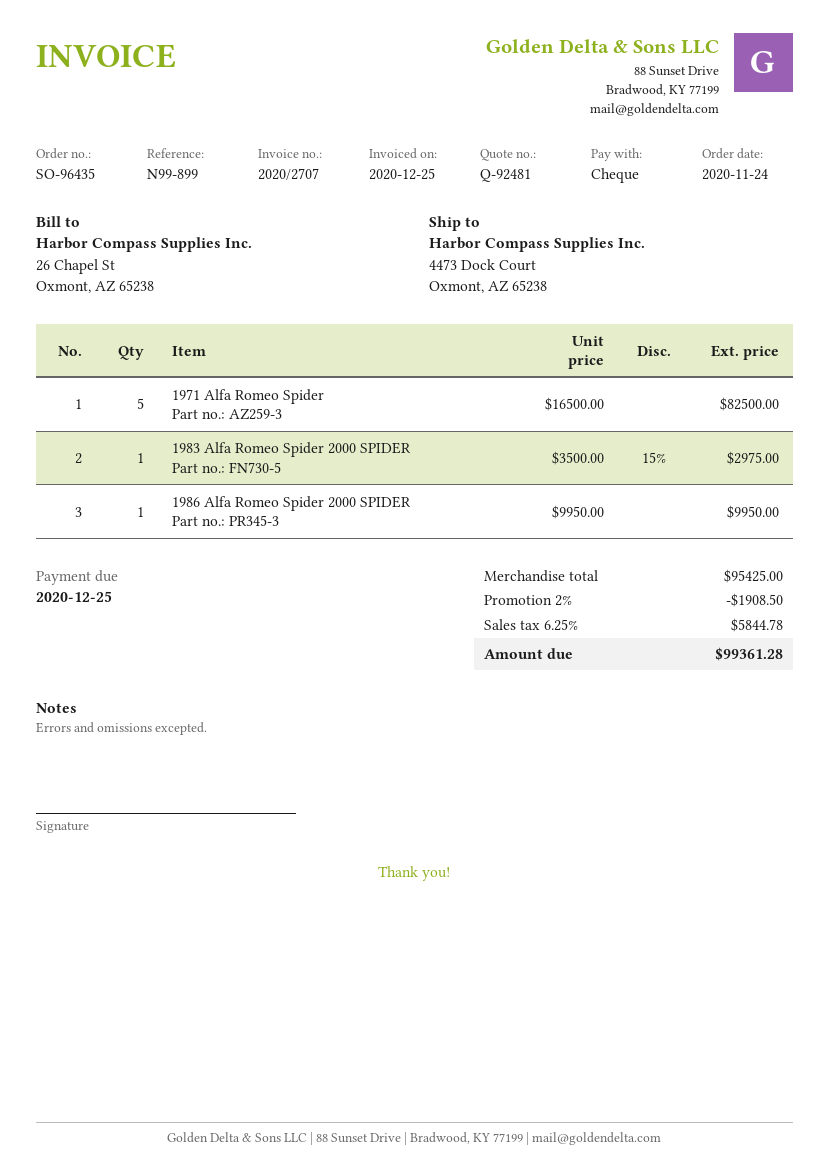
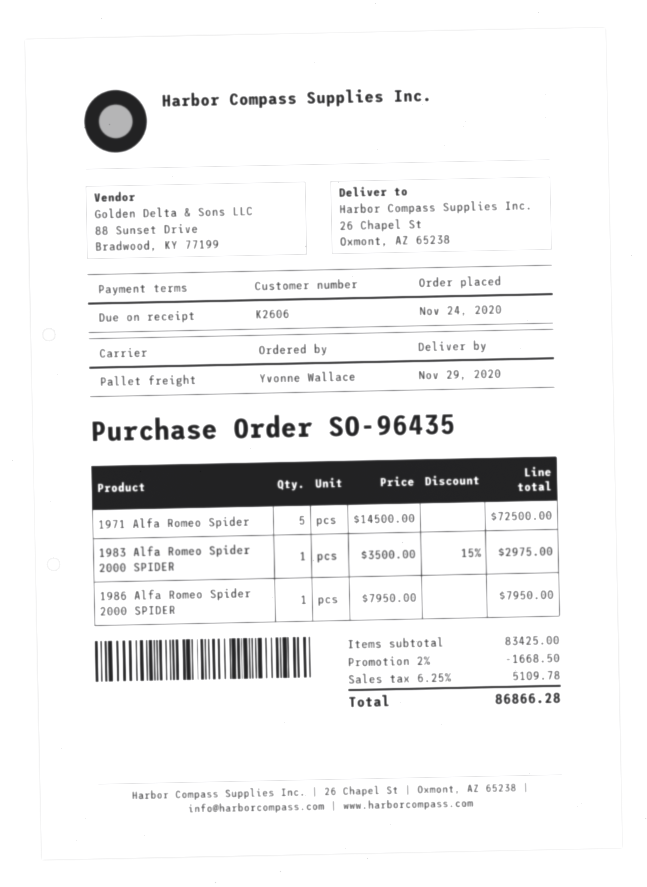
ship to: 4473 Dock Court, Oxmont, AZ 65238 -> 26 Chapel St, Oxmont, AZ 65238
1971 Alfa Romeo Spider: 5 x 16500.00 = 82500.00 -> 5 x 14500.00 = 72500.00
1986 Alfa Romeo Spider 2000 SPIDER: 1 x 9950.00 = 9950.00 -> 1 x 7950.00 = 7950.00
subtotal: 95425.00 -> 83425.00
discount: 2% = 1908.50 -> 2% = 1668.50
tax: 6.25% = 5844.78 -> 6.25% = 5109.78
total: 99361.28 -> 86866.28

